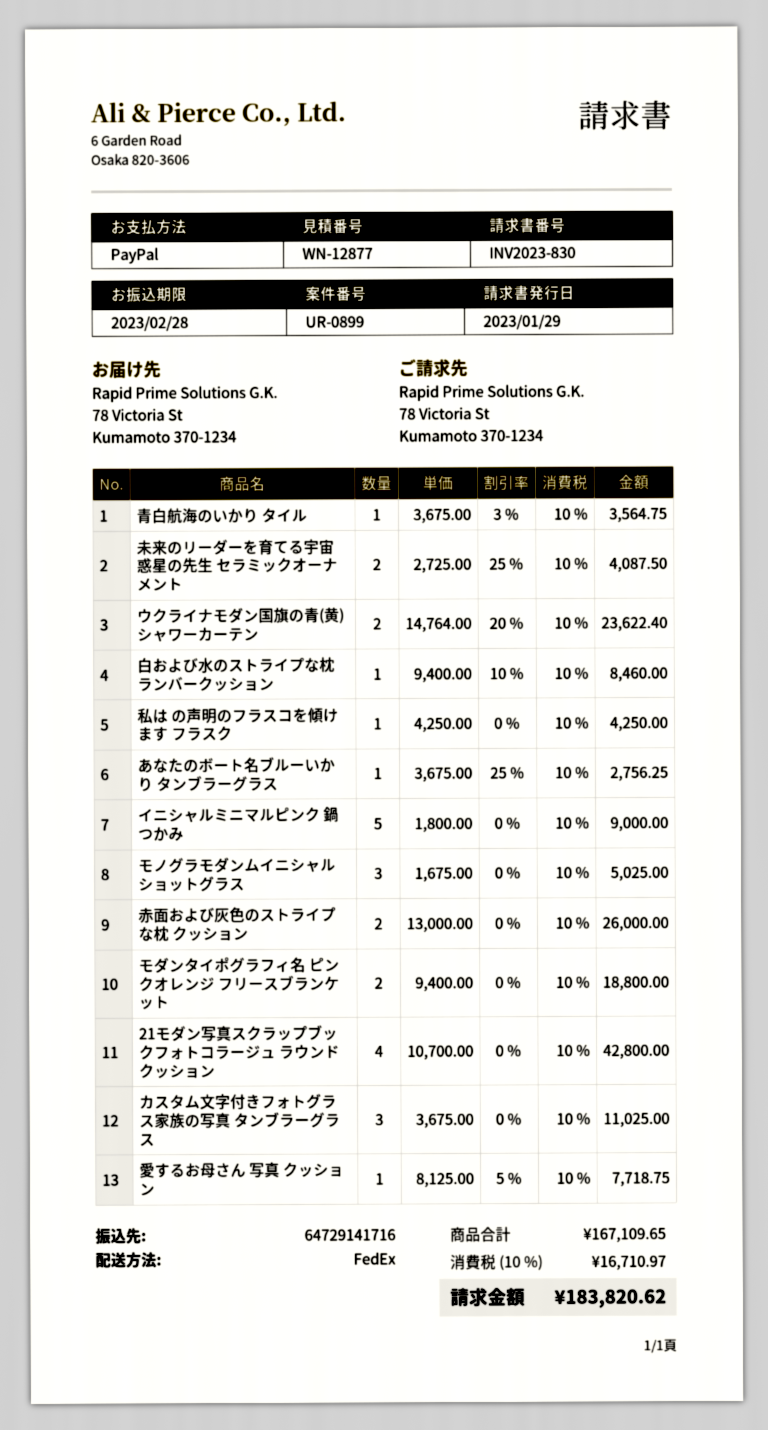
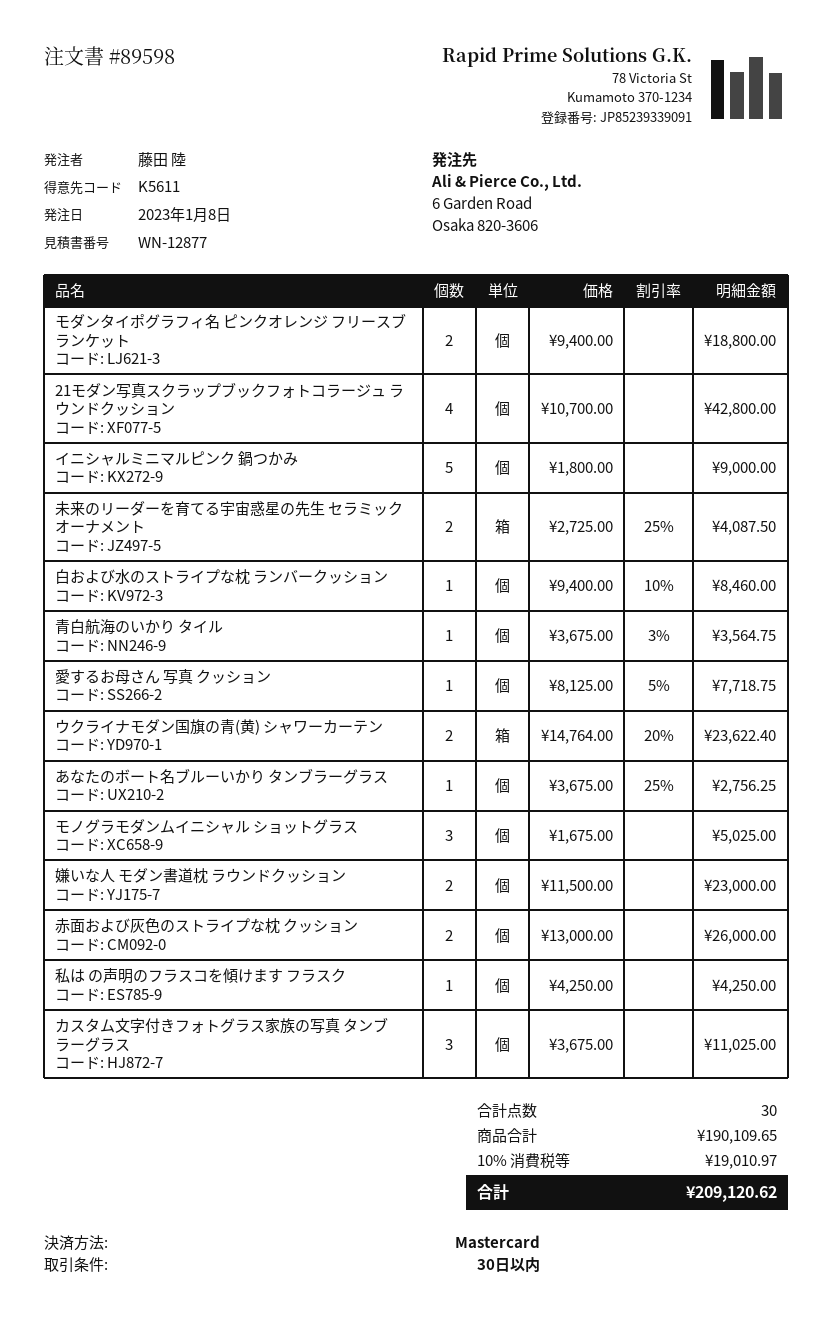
payment method: PayPal -> Mastercard
嫌いな人 モダン書道枕 ラウンドクッション: none -> 2 x 11500.00 = 23000.00
subtotal: 167109.65 -> 190109.65
tax: 10% = 16710.97 -> 10% = 19010.97
total: 183820.62 -> 209120.62

